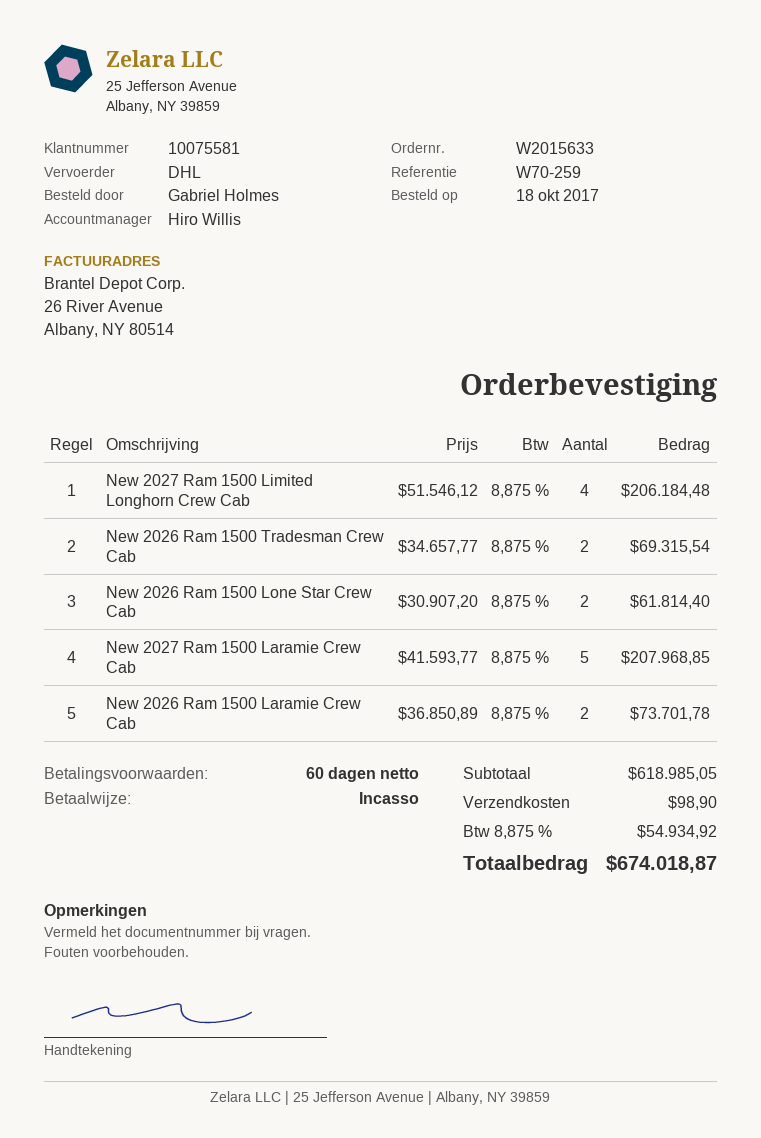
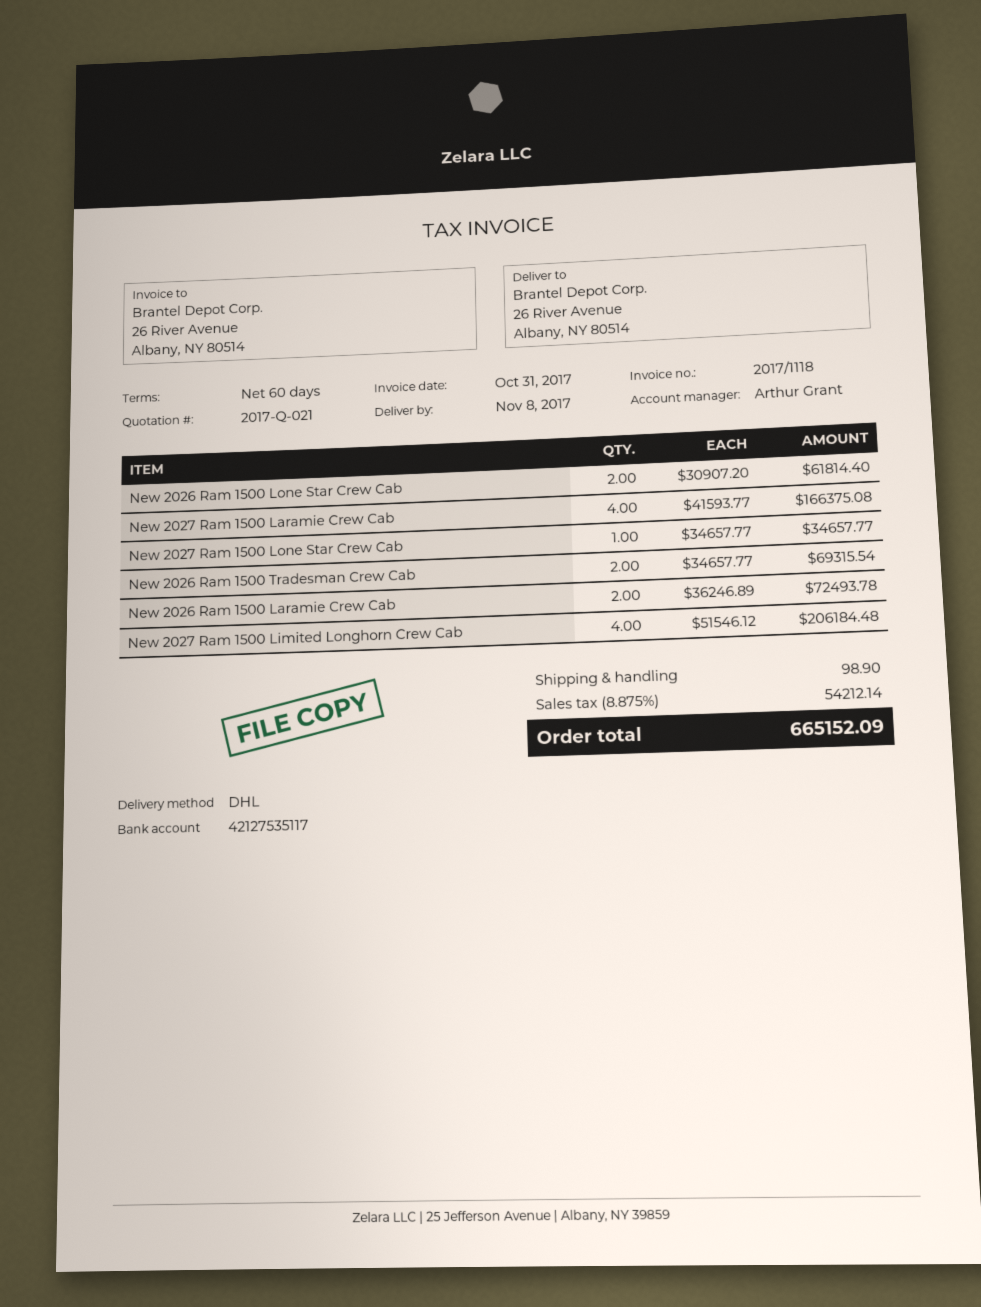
sales rep: Hiro Willis -> Arthur Grant
New 2027 Ram 1500 Laramie Crew Cab: 5 x 41593.77 = 207968.85 -> 4 x 41593.77 = 166375.08
New 2026 Ram 1500 Laramie Crew Cab: 2 x 36850.89 = 73701.78 -> 2 x 36246.89 = 72493.78
New 2027 Ram 1500 Lone Star Crew Cab: none -> 1 x 34657.77 = 34657.77
tax: 8.875% = 54934.92 -> 8.875% = 54212.14
total: 674018.87 -> 665152.09

